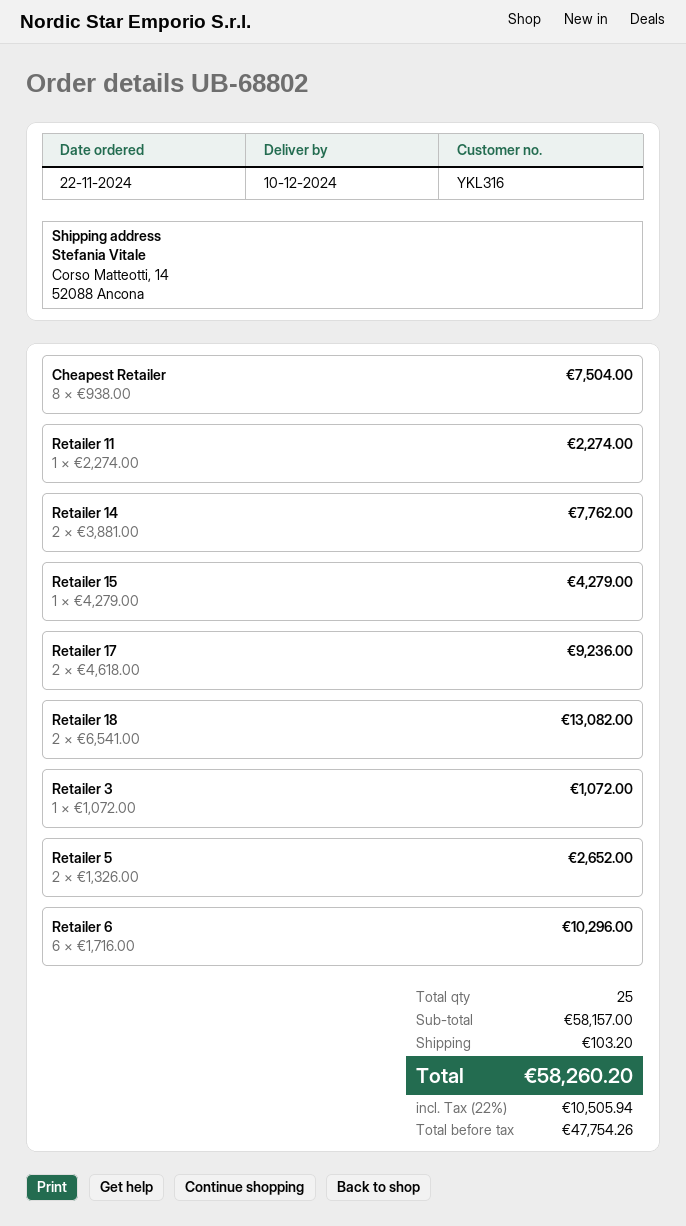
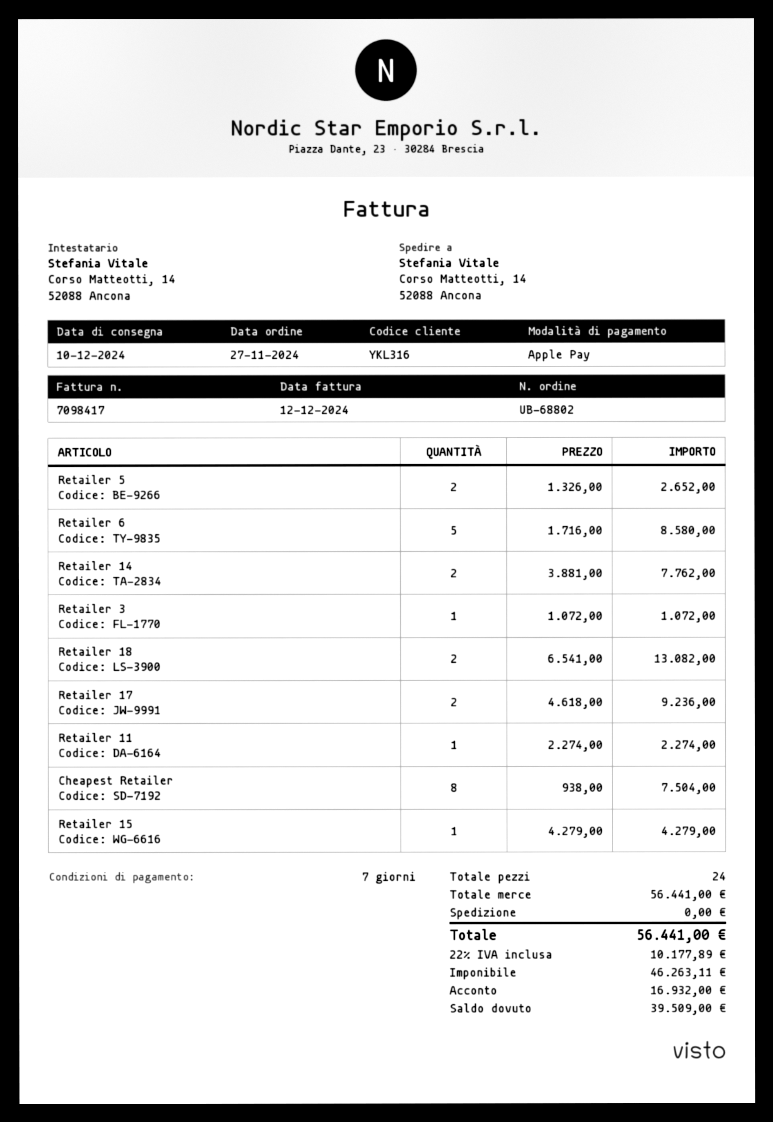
order date: 2024-11-22 -> 2024-11-27
Retailer 6: 6 x 1716.00 = 10296.00 -> 5 x 1716.00 = 8580.00
total quantity: 25 -> 24
subtotal: 58157.00 -> 56441.00
shipping: 103.20 -> 0.00
net: 47754.26 -> 46263.11
tax: 22% = 10505.94 -> 22% = 10177.89
total: 58260.20 -> 56441.00

